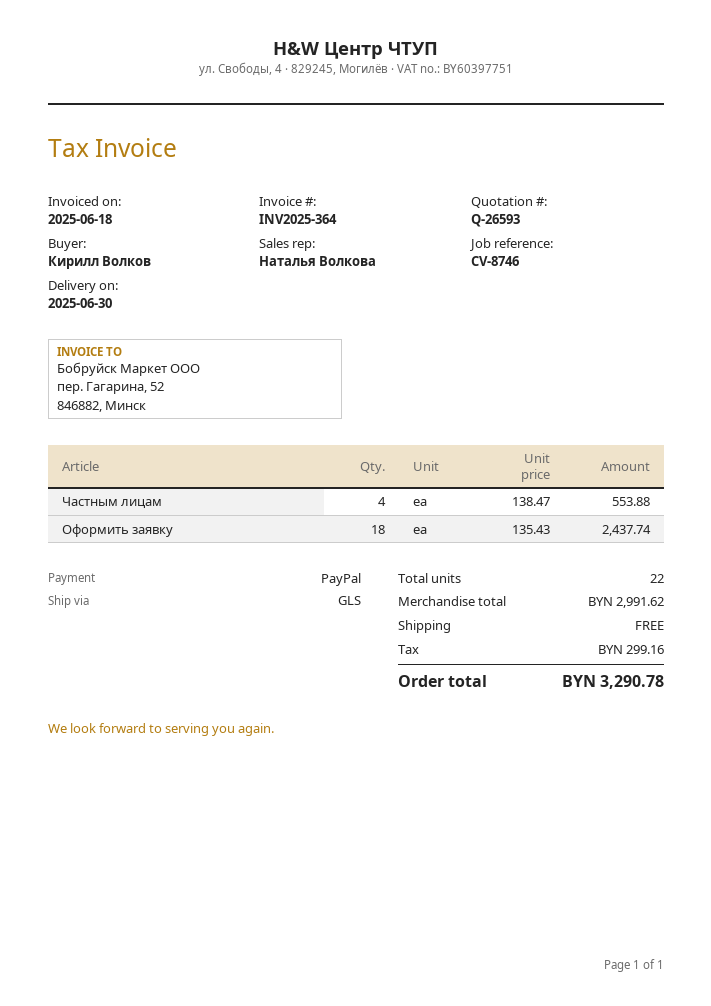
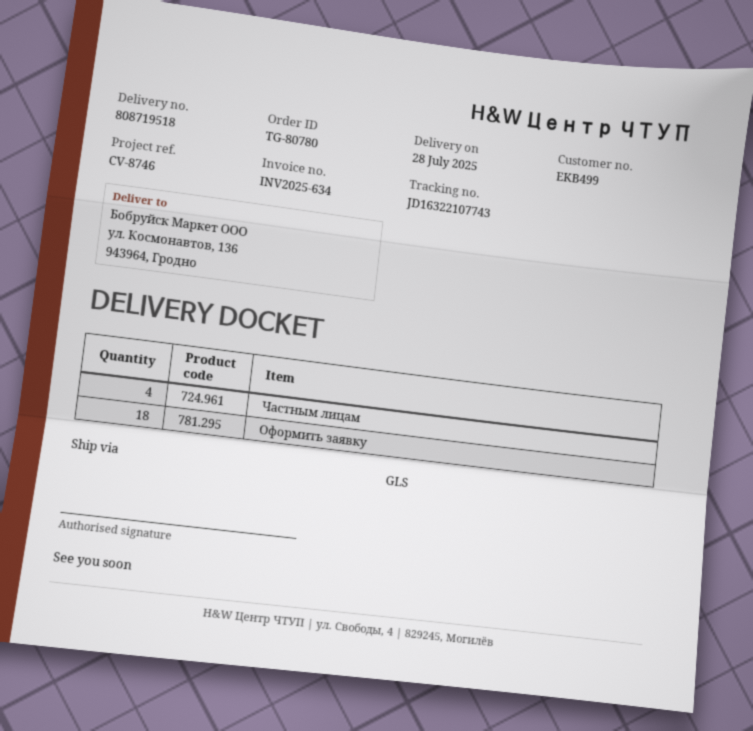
delivery date: 2025-06-30 -> 2025-07-28
invoice number: INV2025-364 -> INV2025-634

